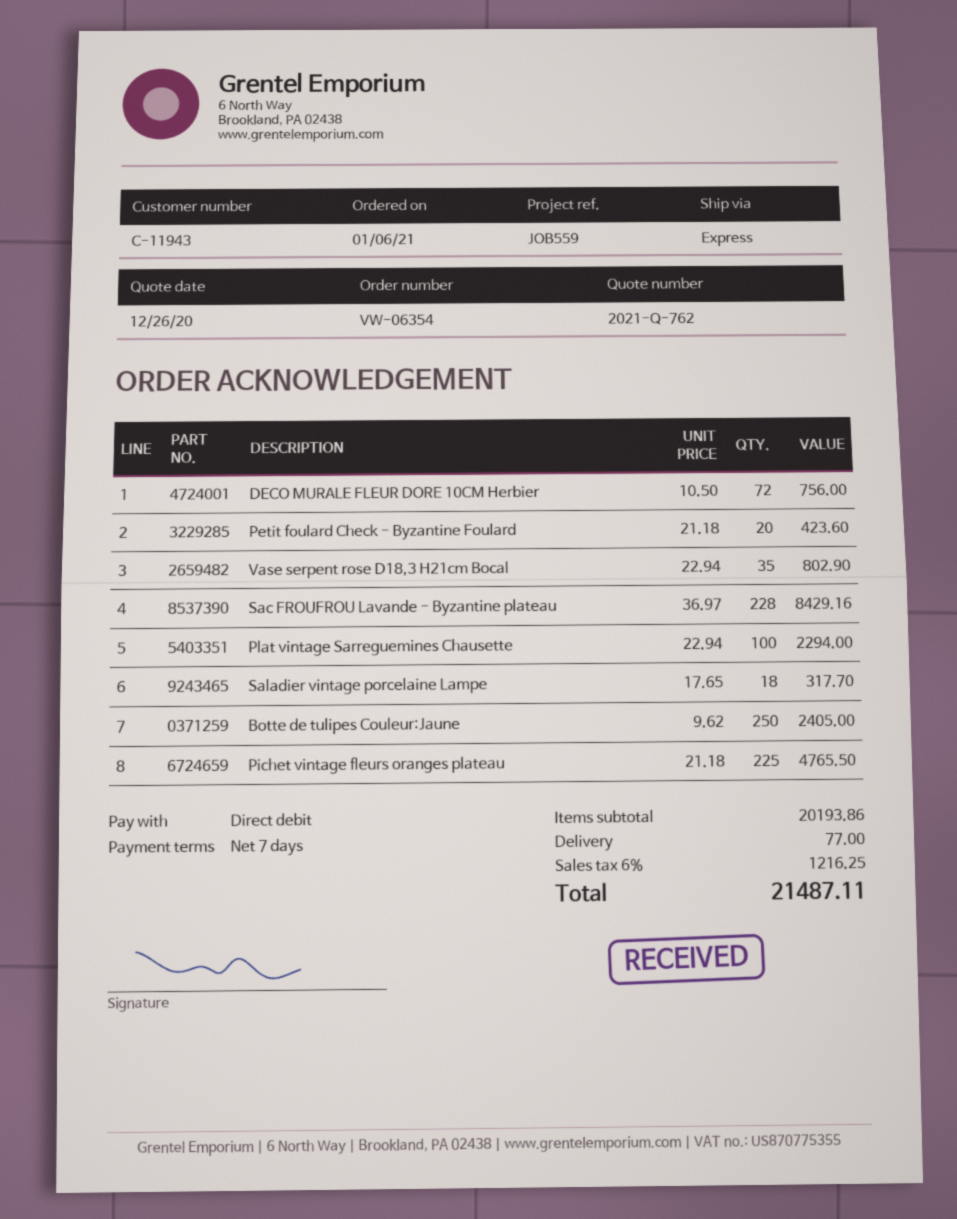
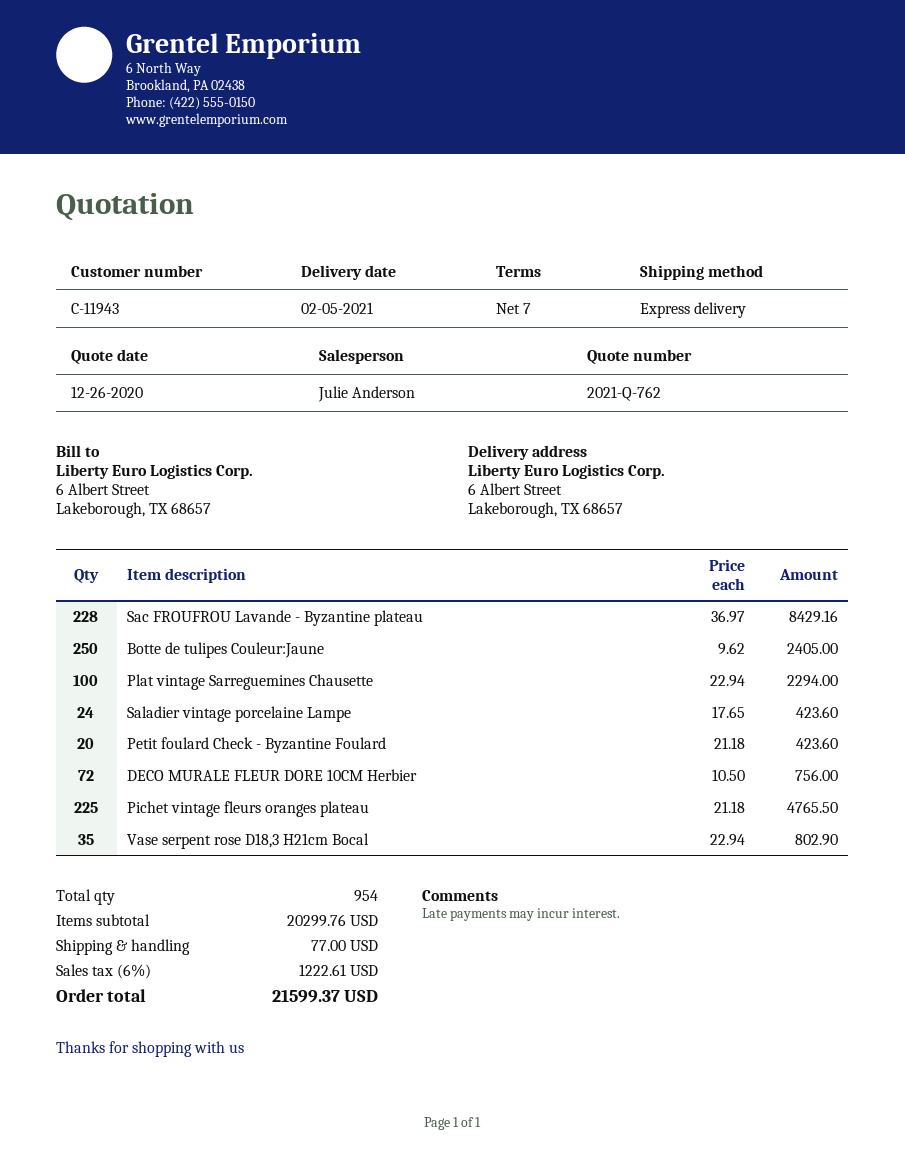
Saladier vintage porcelaine Lampe: 18 x 17.65 = 317.70 -> 24 x 17.65 = 423.60
subtotal: 20193.86 -> 20299.76
tax: 6% = 1216.25 -> 6% = 1222.61
total: 21487.11 -> 21599.37

